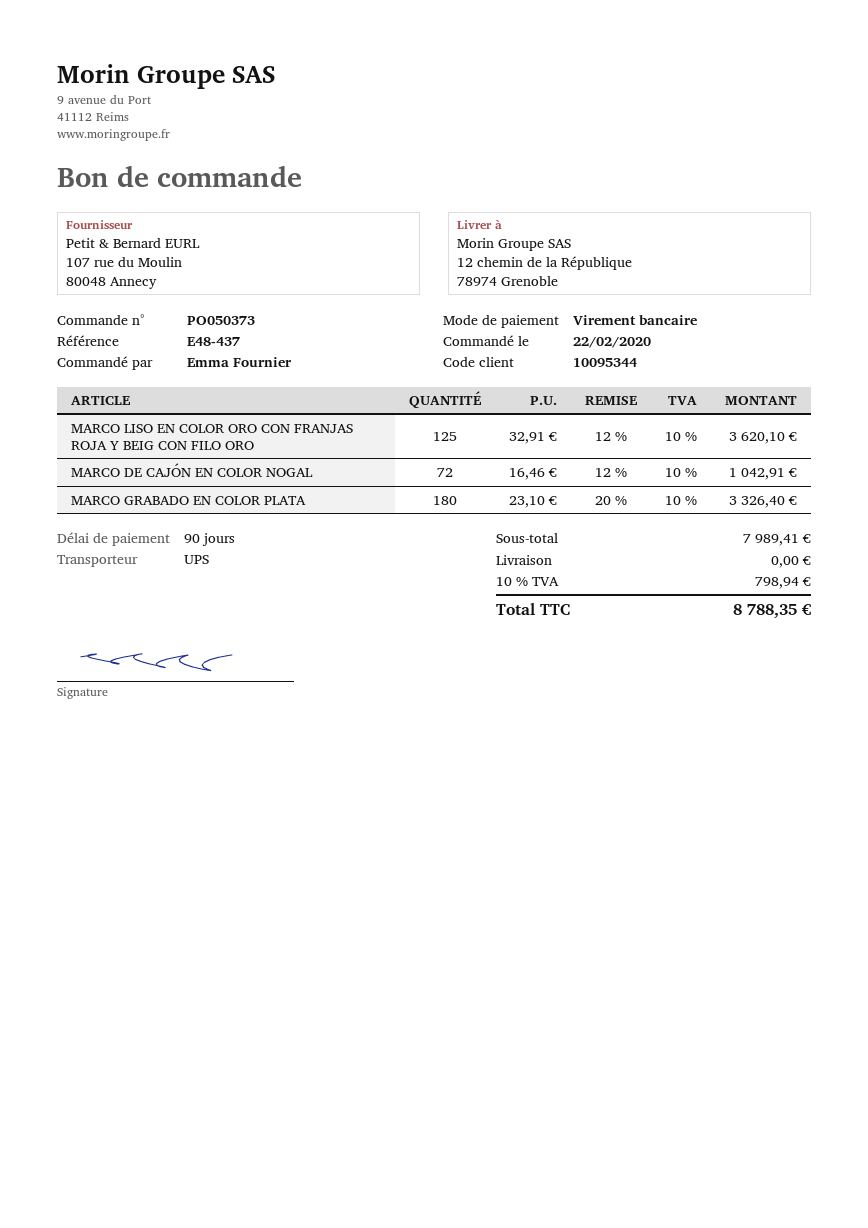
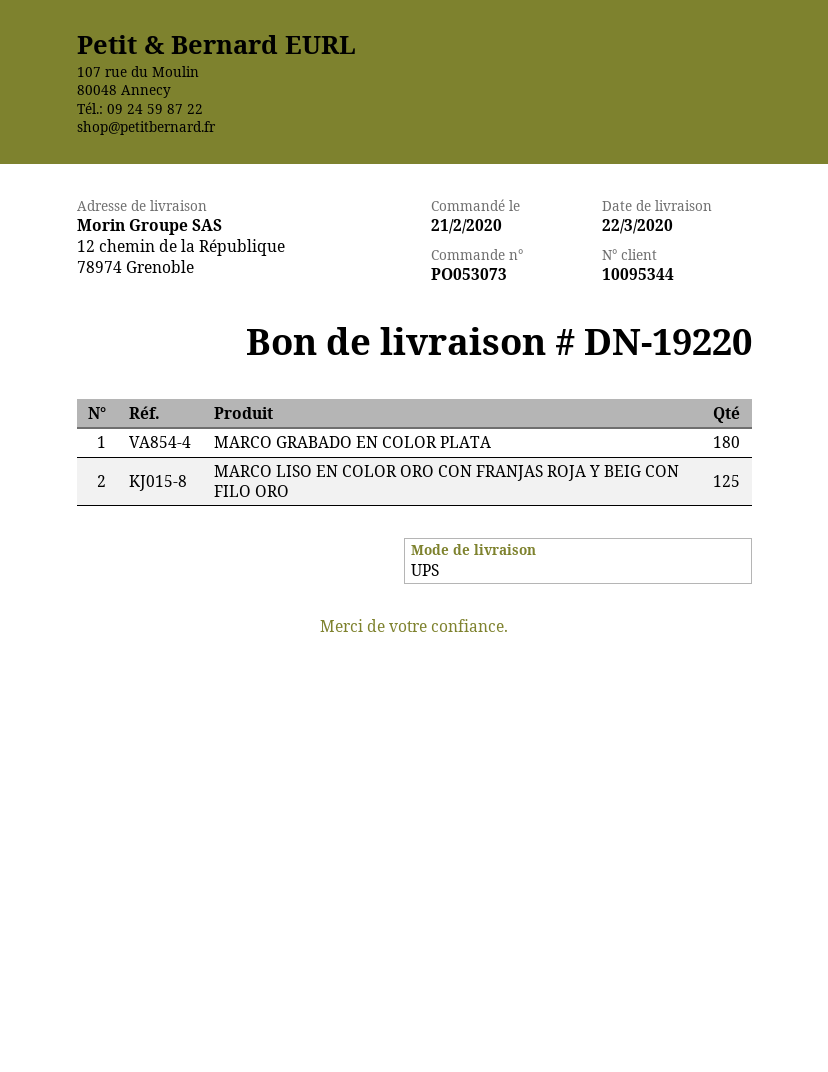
order number: PO050373 -> PO053073
order date: 2020-02-22 -> 2020-02-21
MARCO DE CAJÓN EN COLOR NOGAL: 72 -> none

